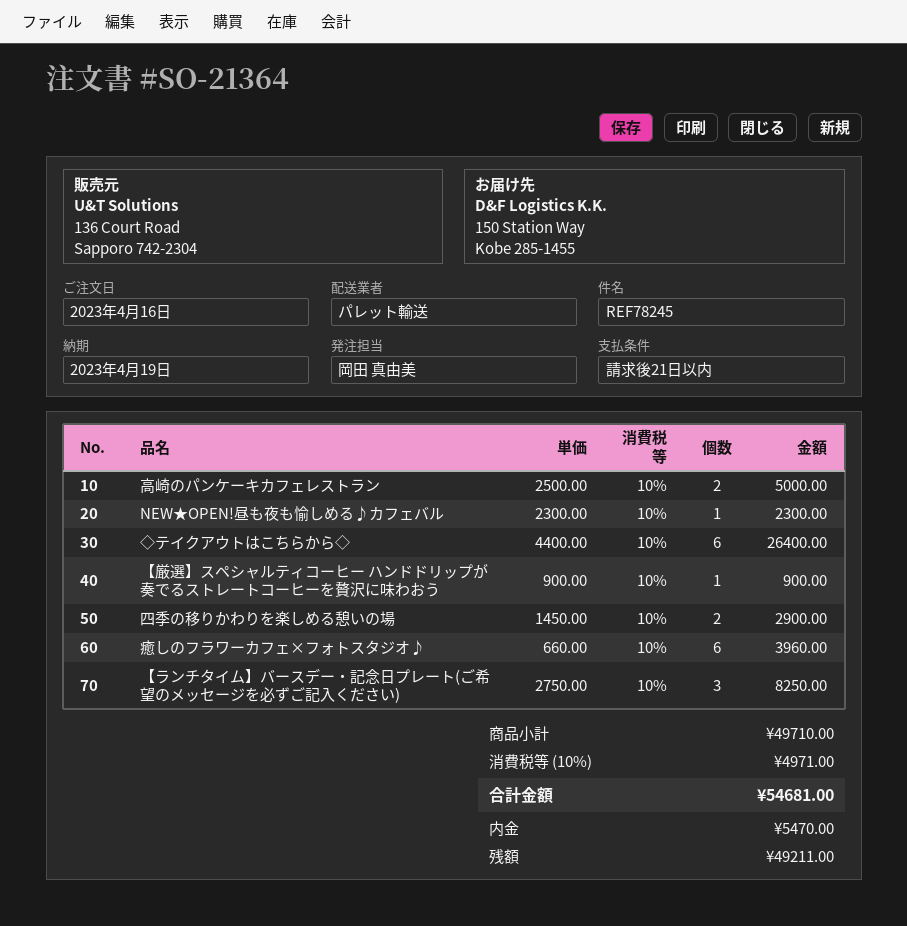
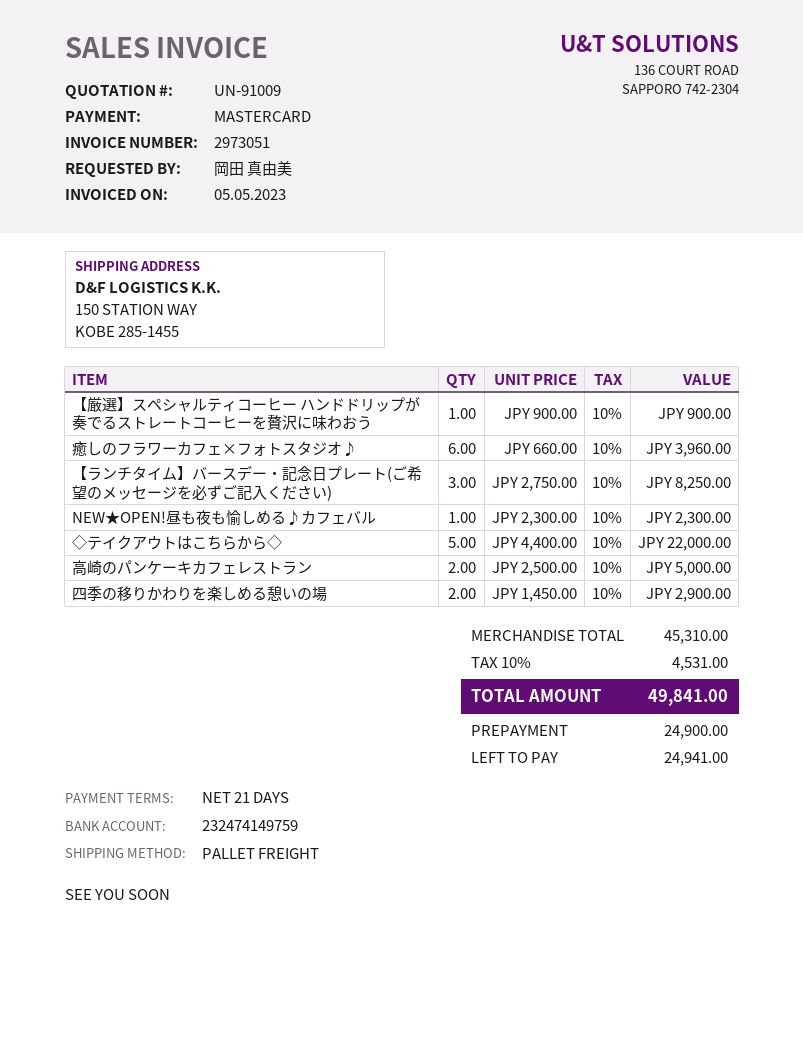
◇テイクアウトはこちらから◇: 6 x 4400.00 = 26400.00 -> 5 x 4400.00 = 22000.00
subtotal: 49710.00 -> 45310.00
tax: 10% = 4971.00 -> 10% = 4531.00
total: 54681.00 -> 49841.00
deposit: 5470.00 -> 24900.00
balance: 49211.00 -> 24941.00

